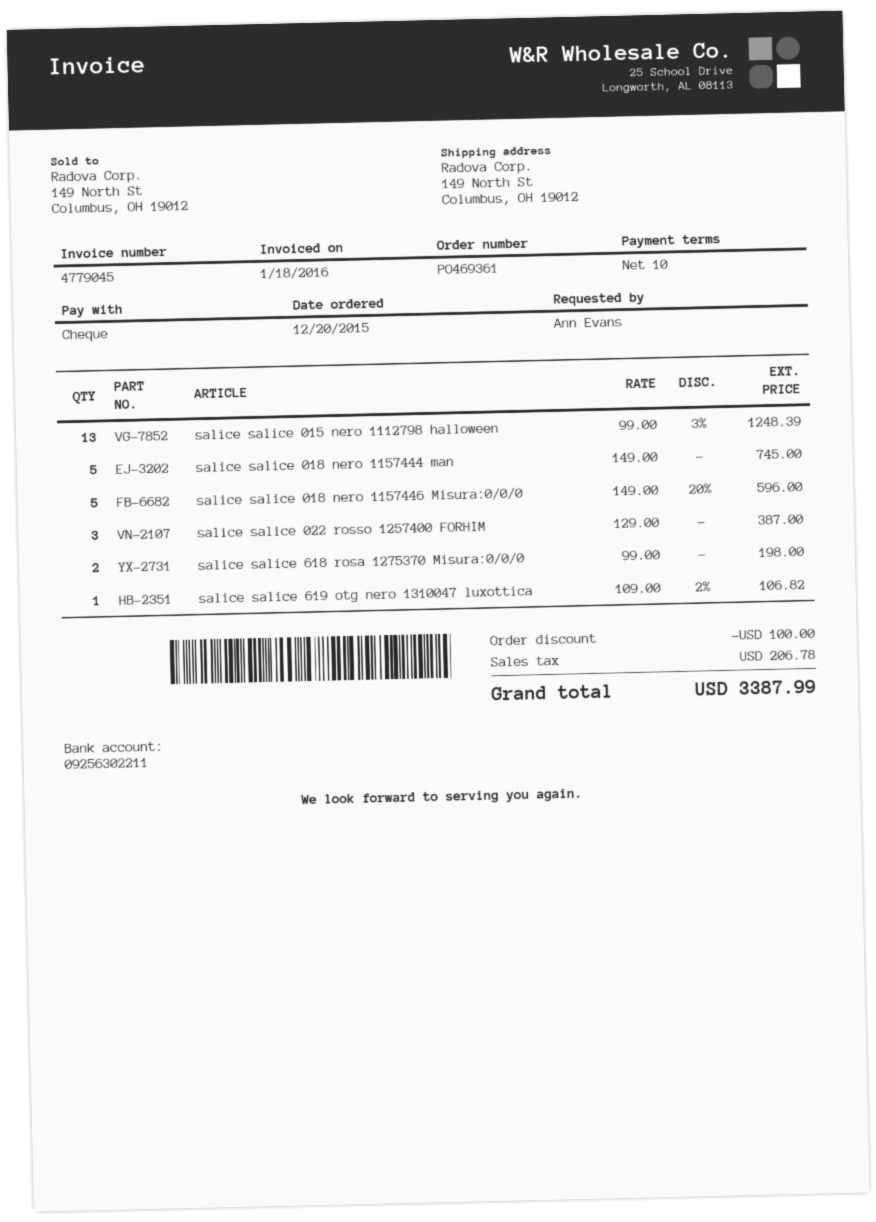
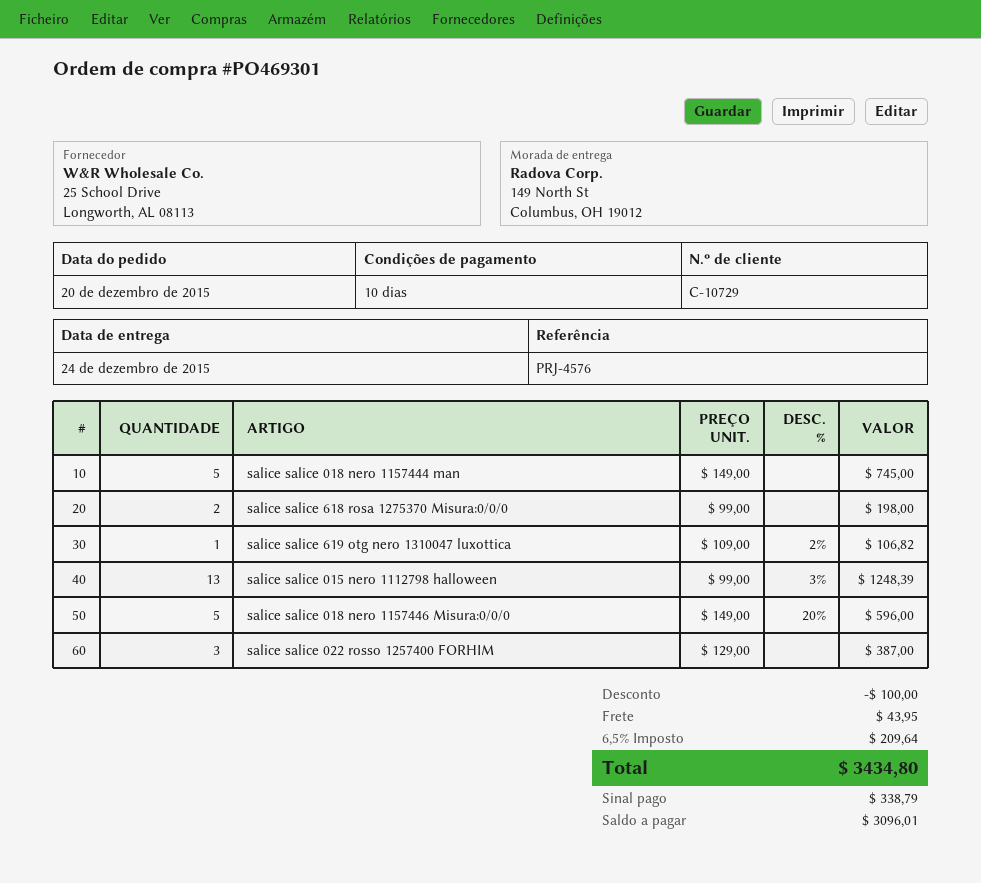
order number: PO469361 -> PO469301
shipping: none -> 43.95
tax: 206.78 -> 209.64
total: 3387.99 -> 3434.80

